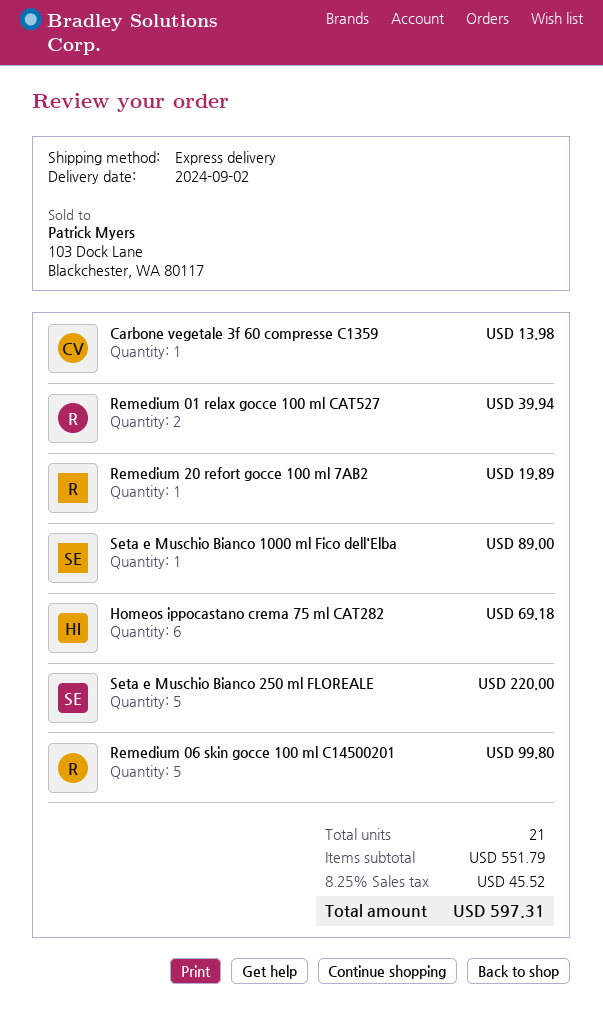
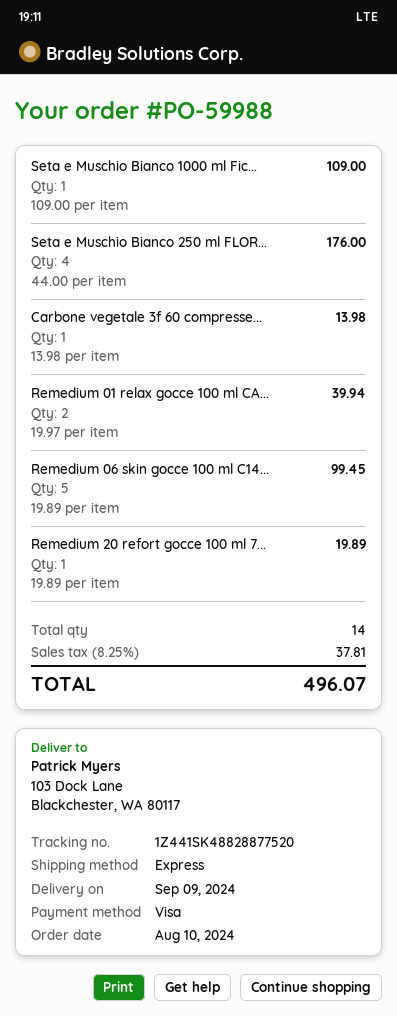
delivery date: 2024-09-02 -> 2024-09-09
Seta e Muschio Bianco 1000 ml Fico dell'Elba: 1 for 89.00 -> 1 for 109.00
Homeos ippocastano crema 75 ml CAT282: 6 for 69.18 -> none
Seta e Muschio Bianco 250 ml FLOREALE: 5 for 220.00 -> 4 for 176.00
Remedium 06 skin gocce 100 ml C14500201: 5 for 99.80 -> 5 for 99.45
total quantity: 21 -> 14
tax: 8.25% = 45.52 -> 8.25% = 37.81
total: 597.31 -> 496.07

